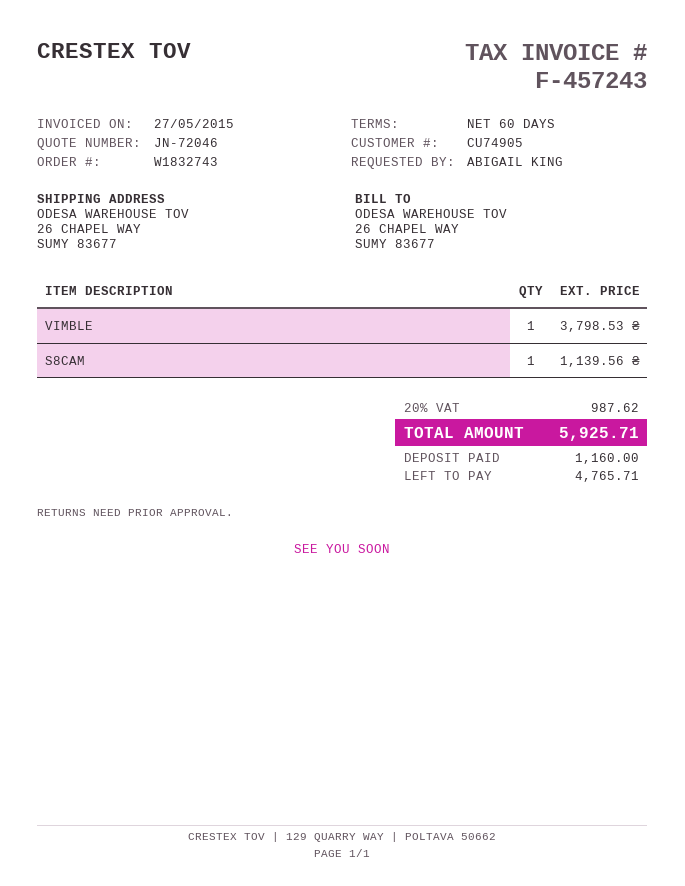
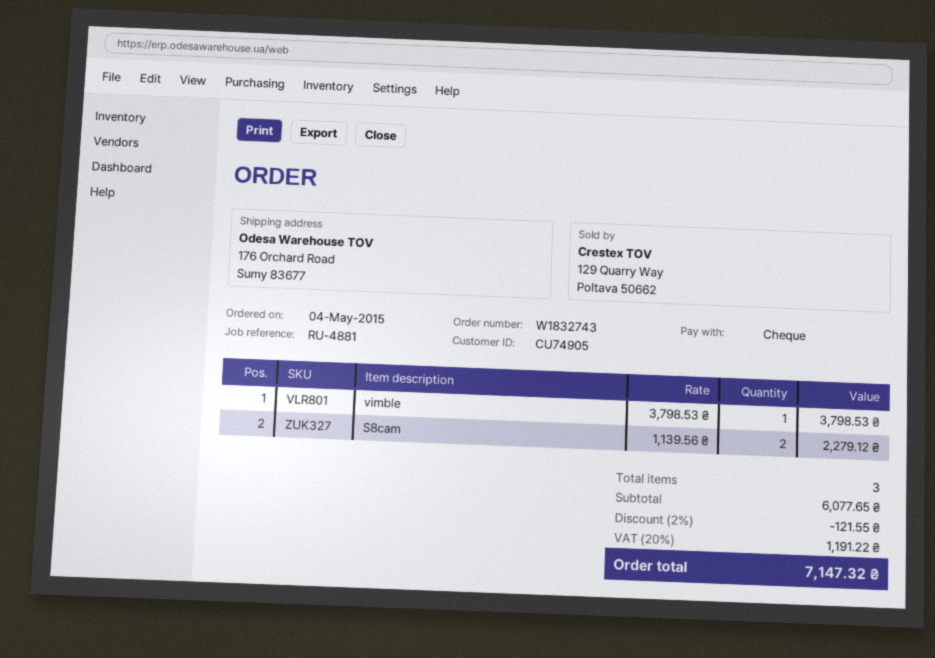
ship to: 26 CHAPEL WAY, SUMY 83677 -> 176 Orchard Road, Sumy 83677
S8CAM: 1 for 1139.56 -> 2 for 2279.12
discount: none -> 2% = 121.55
tax: 20% = 987.62 -> 20% = 1191.22
total: 5925.71 -> 7147.32

